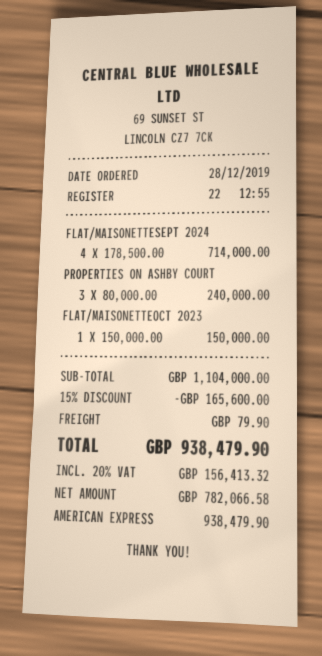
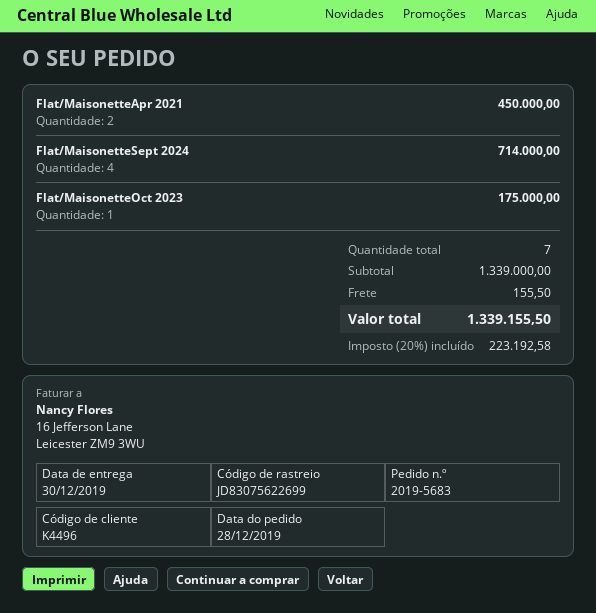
PROPERTIES ON ASHBY COURT: 3 for 240000.00 -> none
FLAT/MAISONETTEOCT 2023: 1 for 150000.00 -> 1 for 175000.00
Flat/MaisonetteApr 2021: none -> 2 for 450000.00
subtotal: 1104000.00 -> 1339000.00
discount: 15% = 165600.00 -> none
shipping: 79.90 -> 155.50
tax: 20% = 156413.32 -> 20% = 223192.58
total: 938479.90 -> 1339155.50

